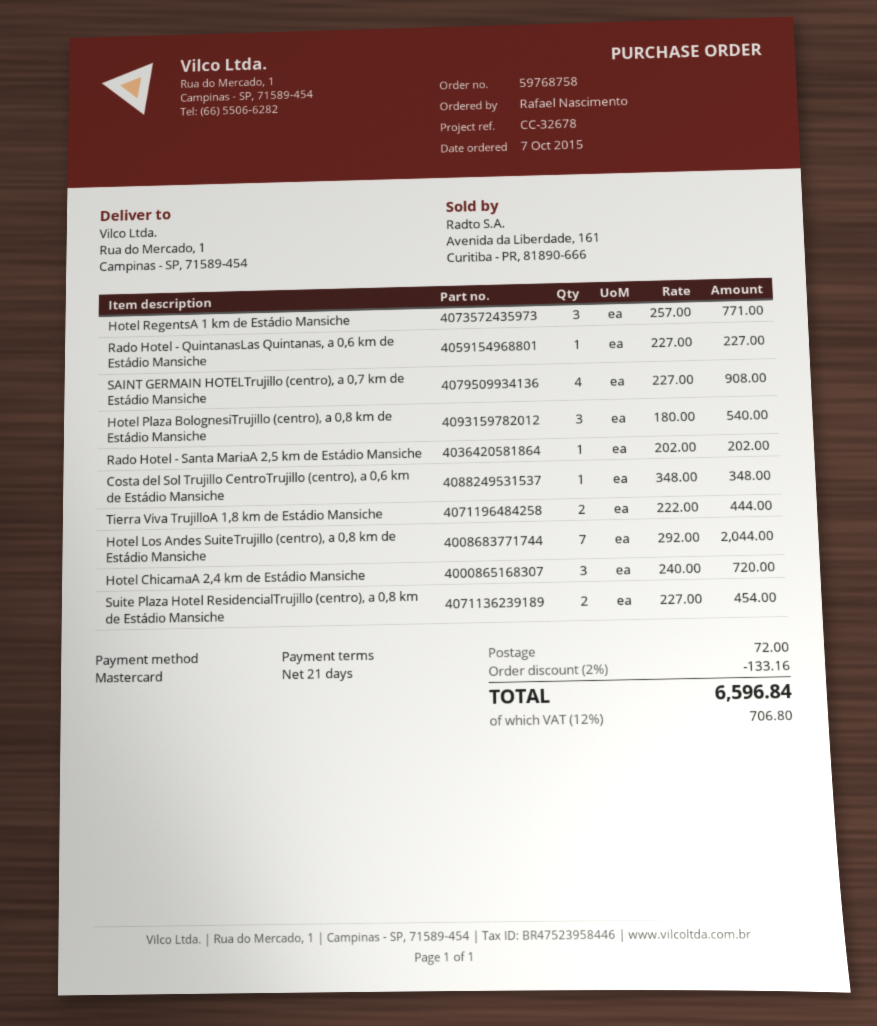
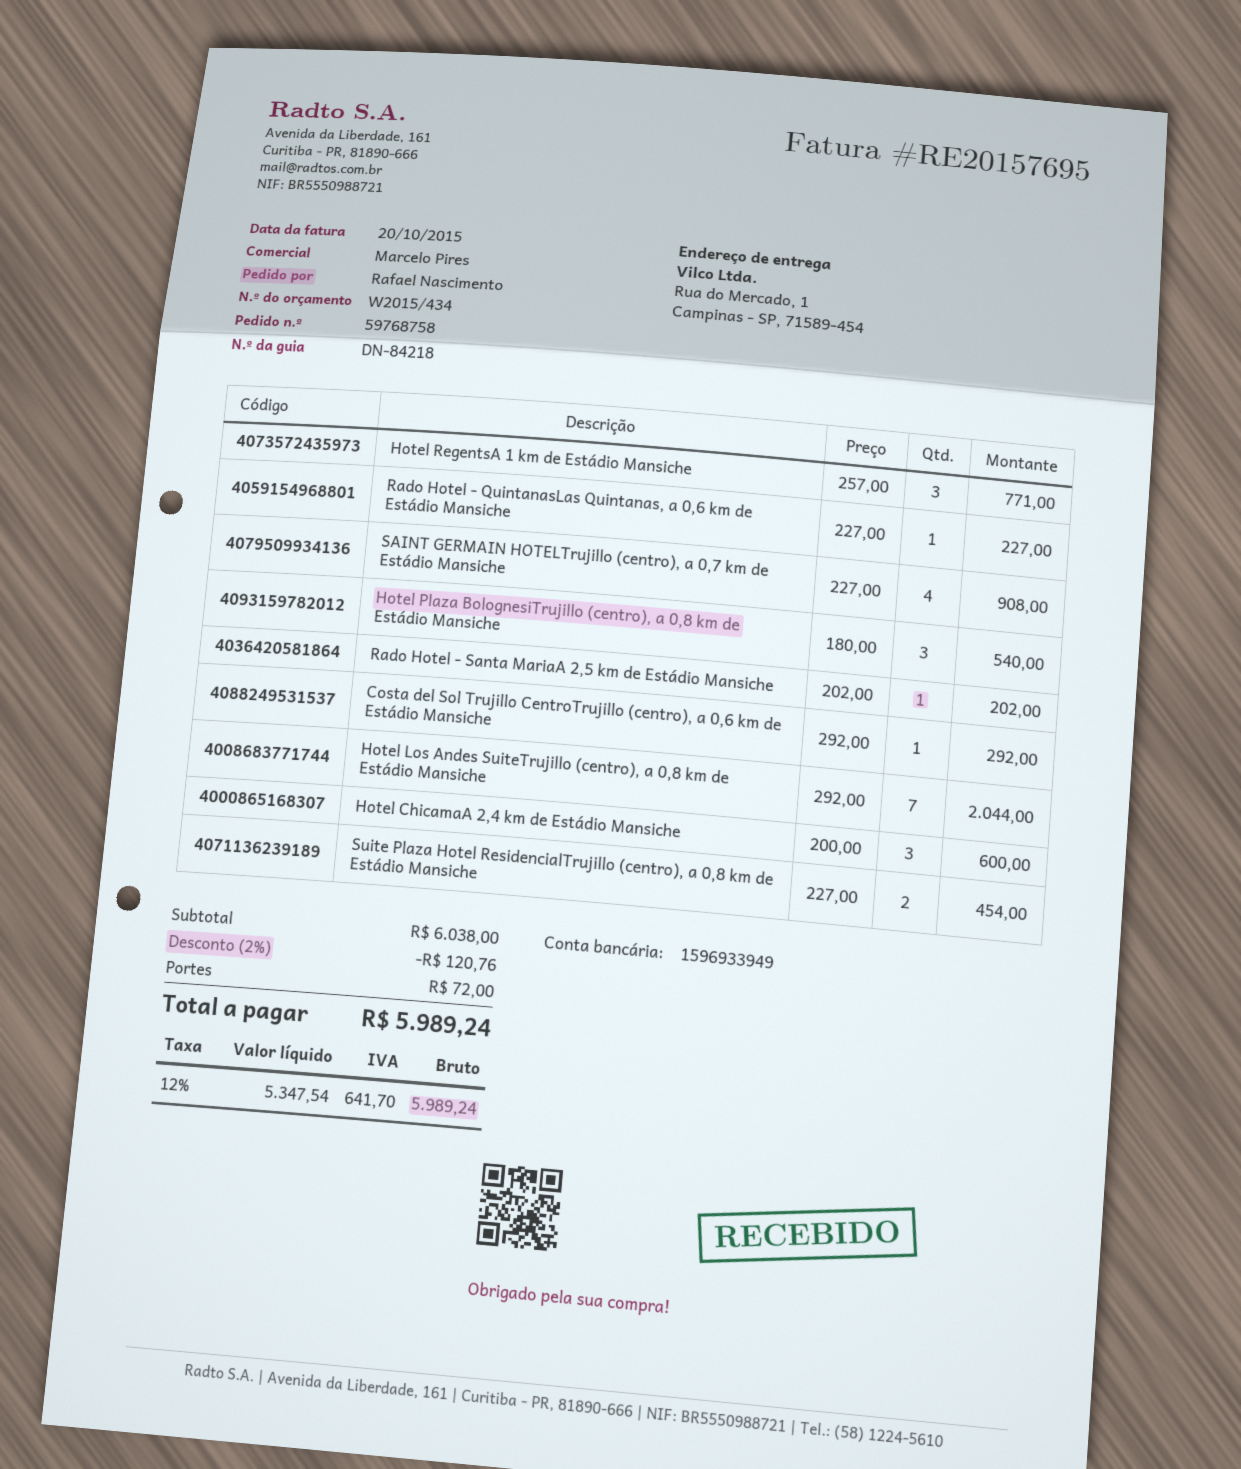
Costa del Sol Trujillo CentroTrujillo (centro), a 0,6 km de Estádio Mansiche: 1 x 348.00 = 348.00 -> 1 x 292.00 = 292.00
Tierra Viva TrujilloA 1,8 km de Estádio Mansiche: 2 x 222.00 = 444.00 -> none
Hotel ChicamaA 2,4 km de Estádio Mansiche: 3 x 240.00 = 720.00 -> 3 x 200.00 = 600.00
discount: 2% = 133.16 -> 2% = 120.76
tax: 12% = 706.80 -> 12% = 641.70
total: 6596.84 -> 5989.24

